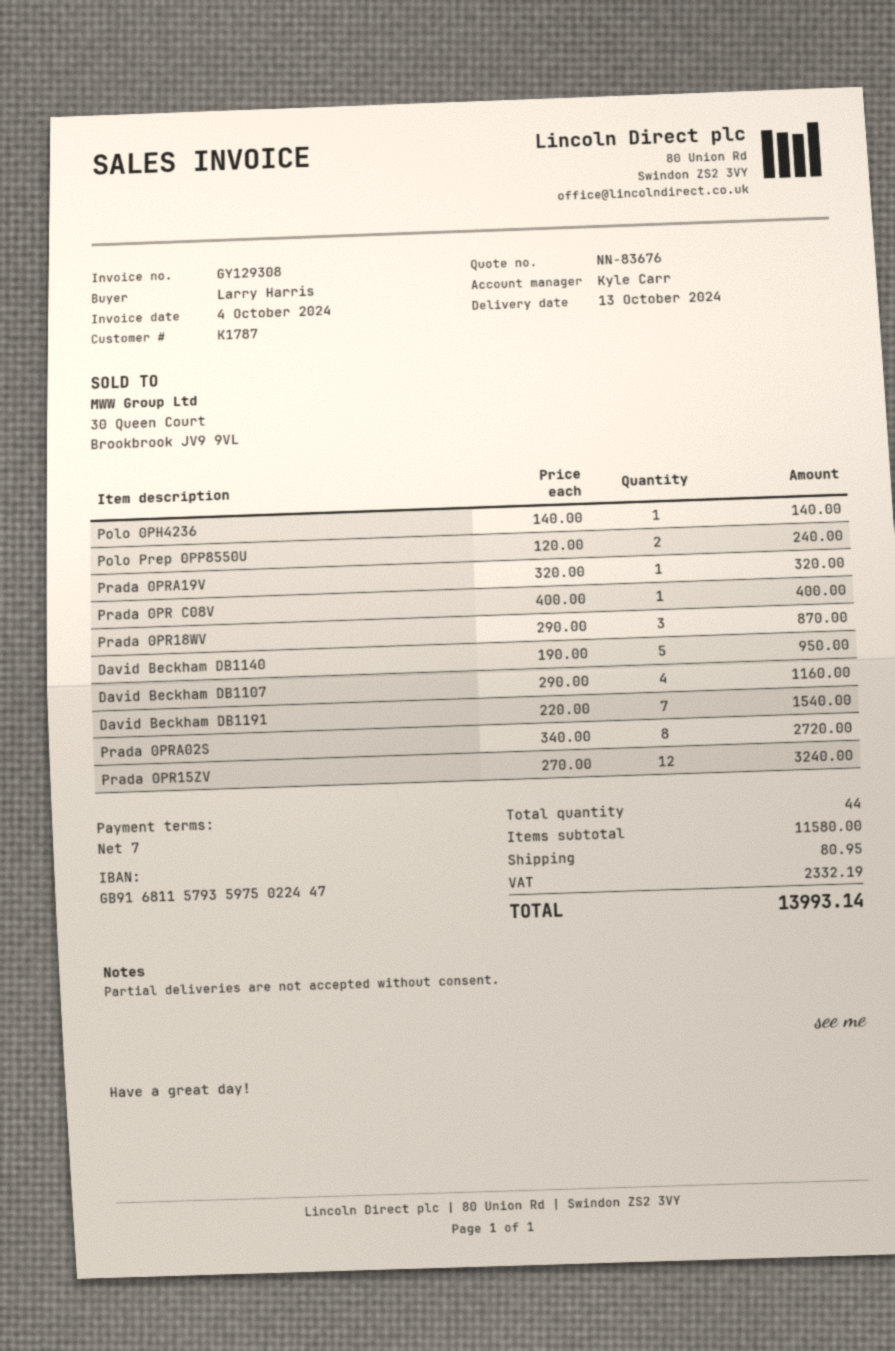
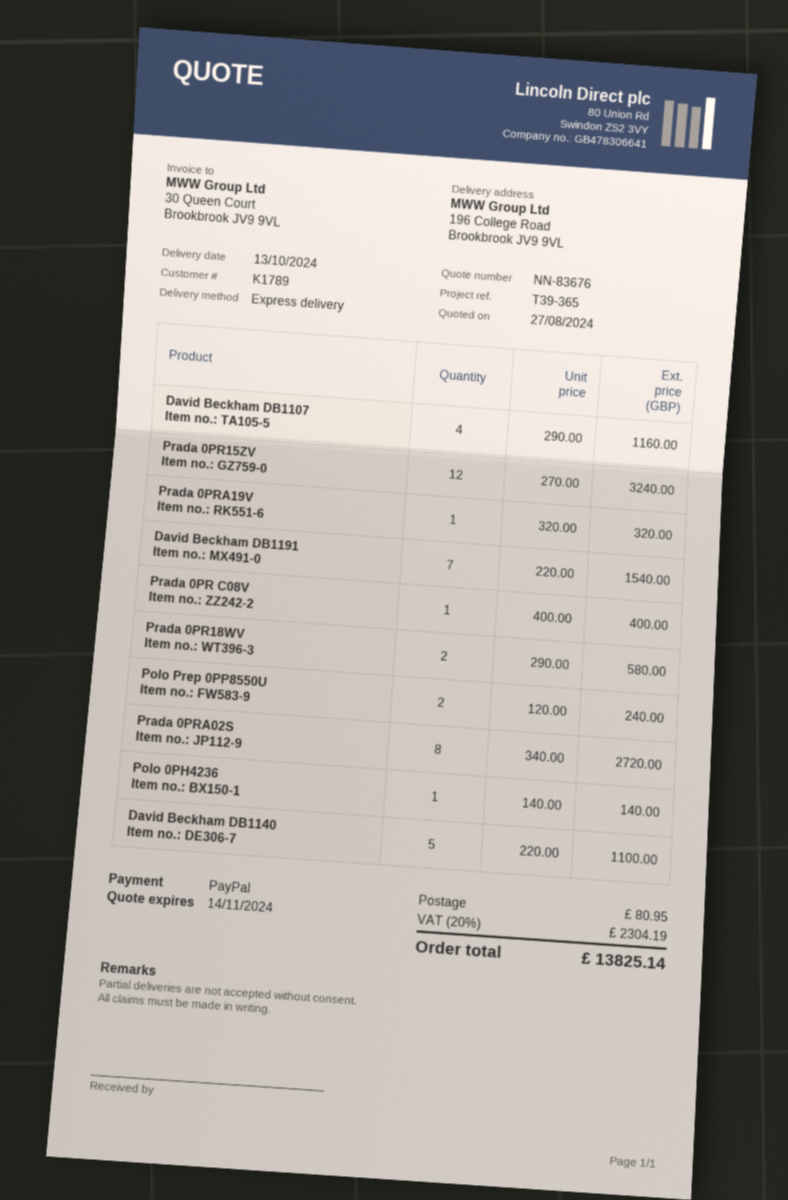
customer number: K1787 -> K1789
Prada 0PR18WV: 3 x 290.00 = 870.00 -> 2 x 290.00 = 580.00
David Beckham DB1140: 5 x 190.00 = 950.00 -> 5 x 220.00 = 1100.00
tax: 2332.19 -> 2304.19
total: 13993.14 -> 13825.14

